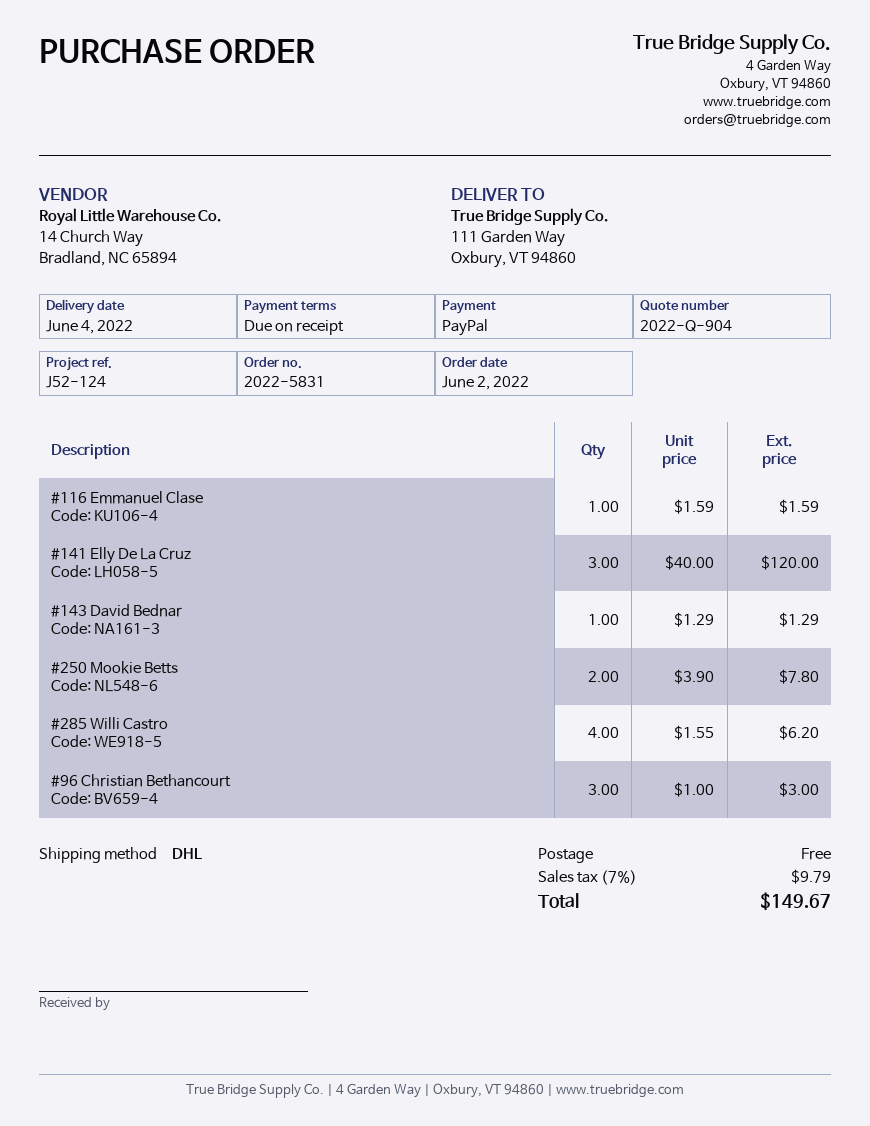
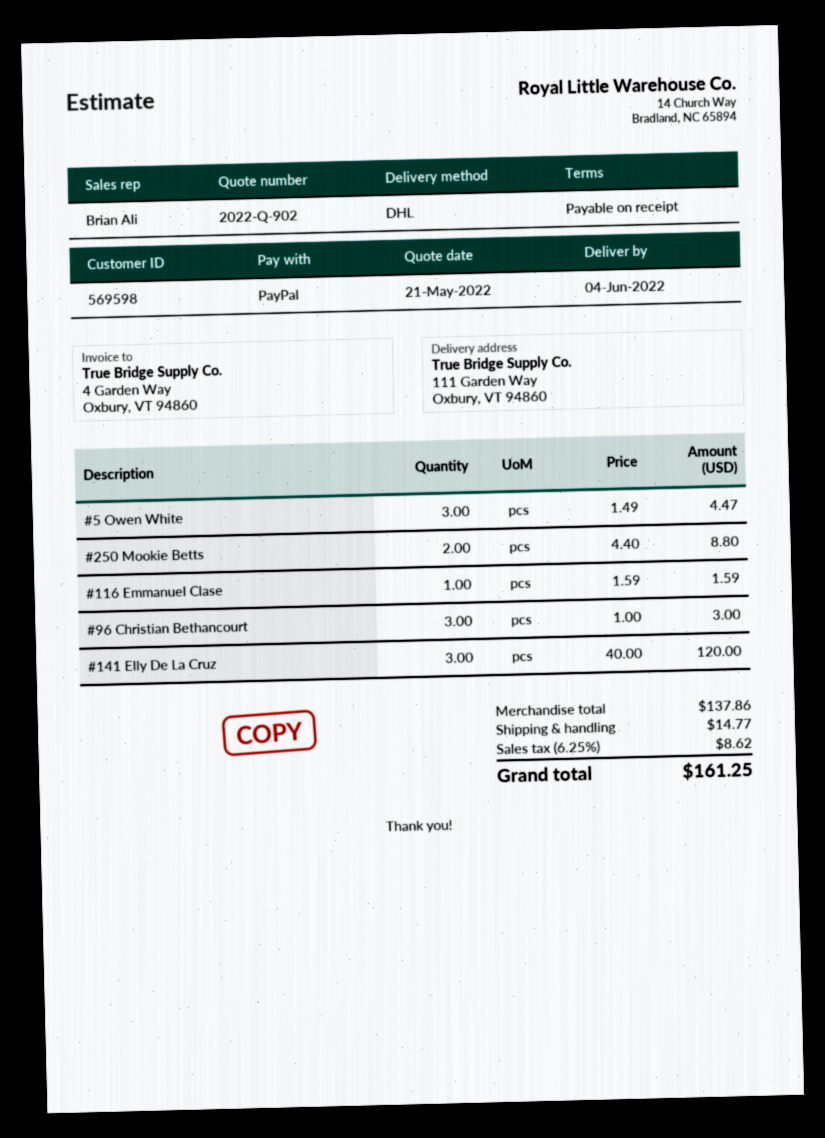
quote number: 2022-Q-904 -> 2022-Q-902
#143 David Bednar: 1 x 1.29 = 1.29 -> none
#250 Mookie Betts: 2 x 3.90 = 7.80 -> 2 x 4.40 = 8.80
#285 Willi Castro: 4 x 1.55 = 6.20 -> none
#5 Owen White: none -> 3 x 1.49 = 4.47
shipping: 0.00 -> 14.77
tax: 7% = 9.79 -> 6.25% = 8.62
total: 149.67 -> 161.25

